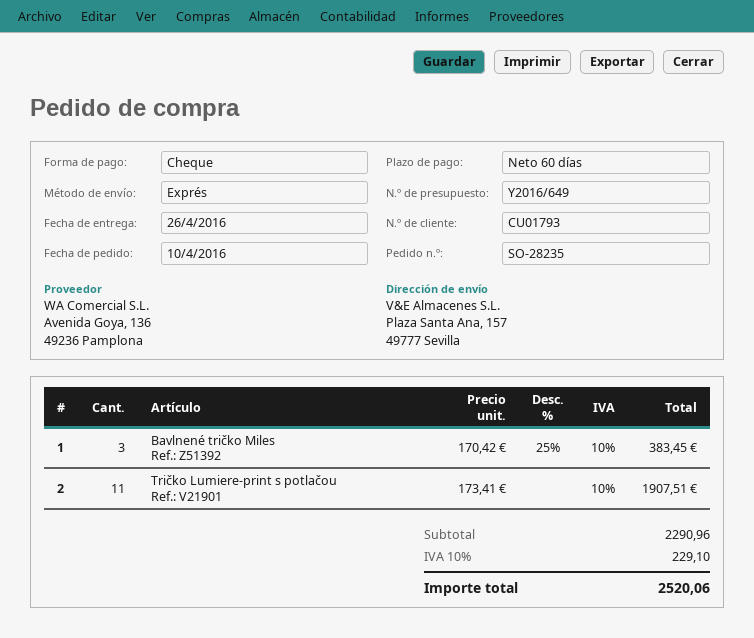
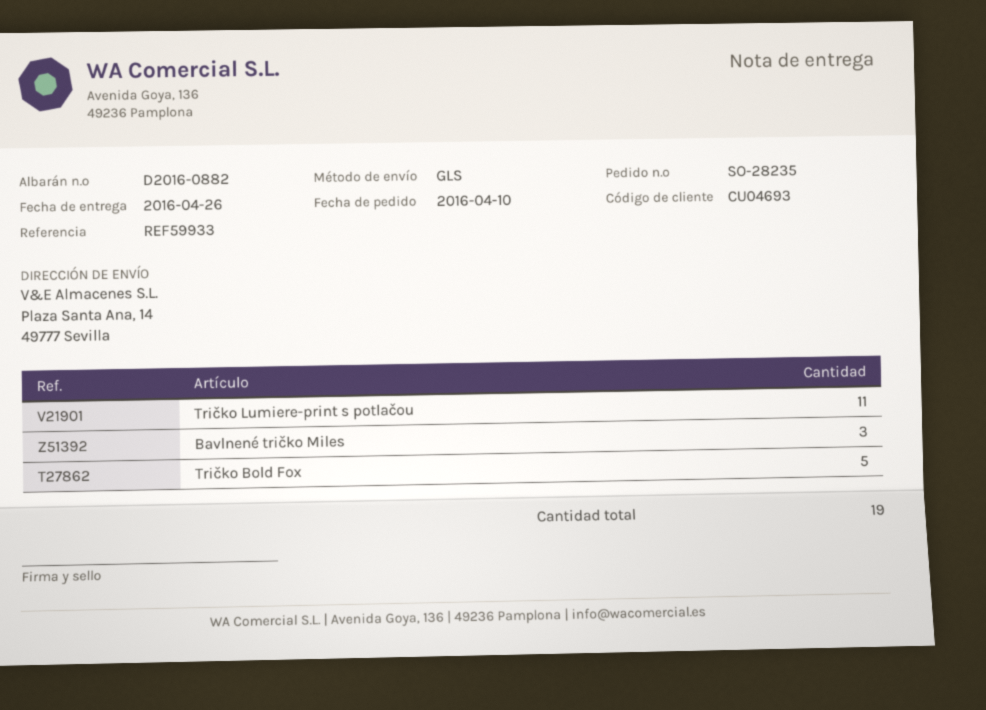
customer number: CU01793 -> CU04693
shipping method: express -> GLS
ship to: Plaza Santa Ana, 157, 49777 Sevilla -> Plaza Santa Ana, 14, 49777 Sevilla
Tričko Bold Fox: none -> 5

